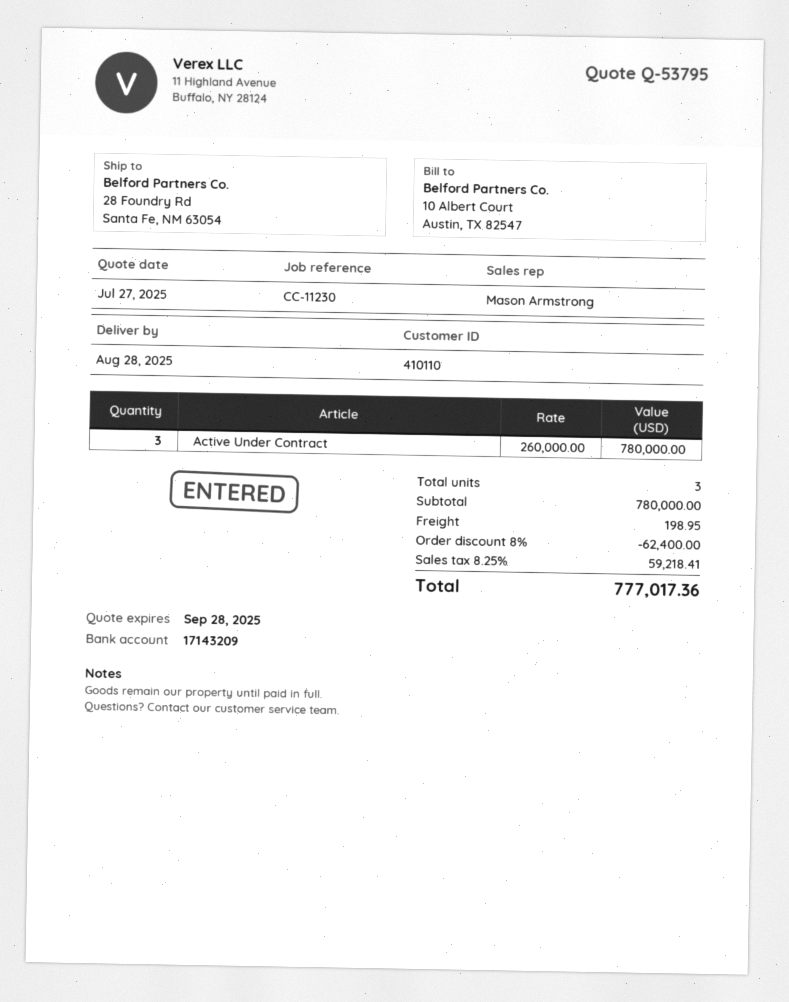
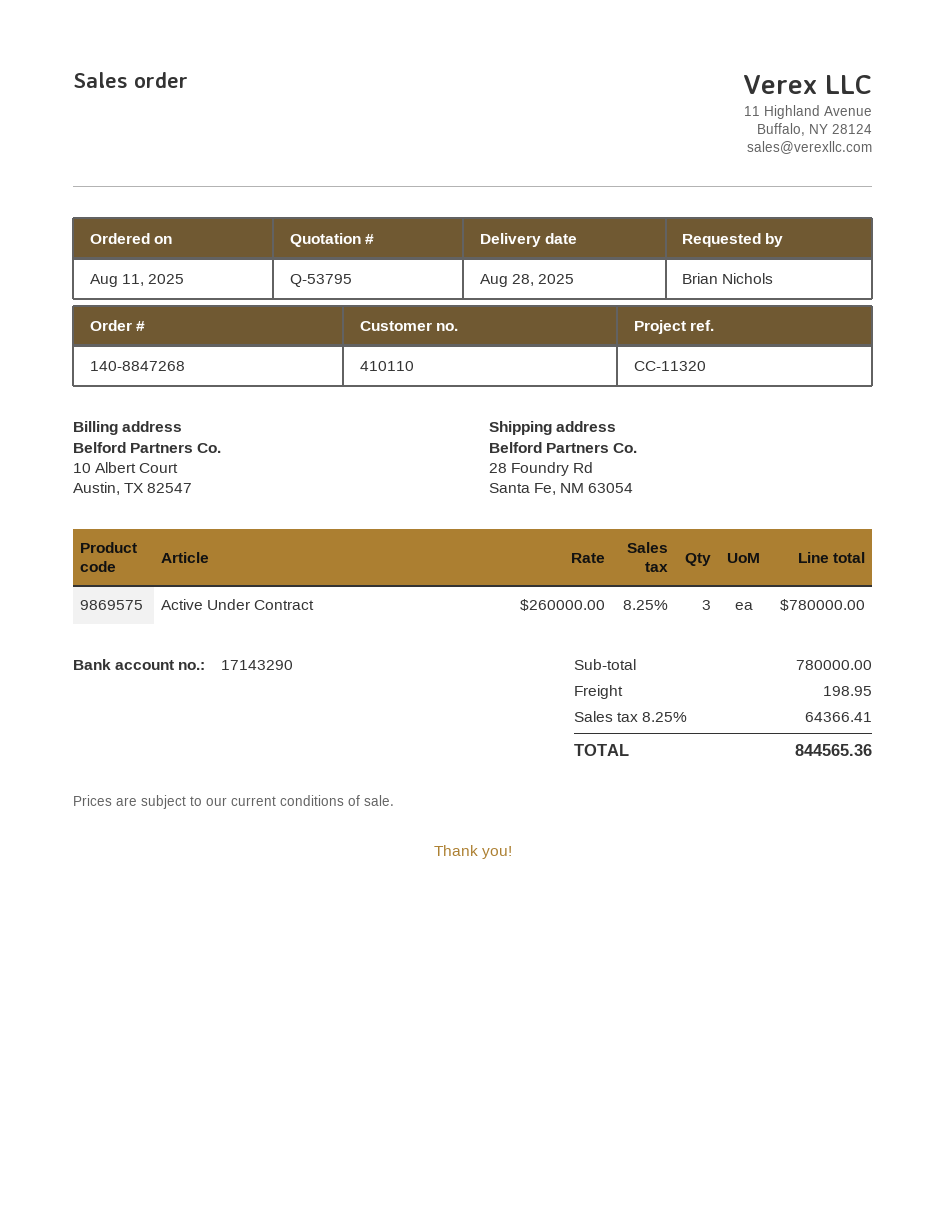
reference: CC-11230 -> CC-11320
bank account: 17143209 -> 17143290
discount: 8% = 62400.00 -> none
tax: 8.25% = 59218.41 -> 8.25% = 64366.41
total: 777017.36 -> 844565.36

